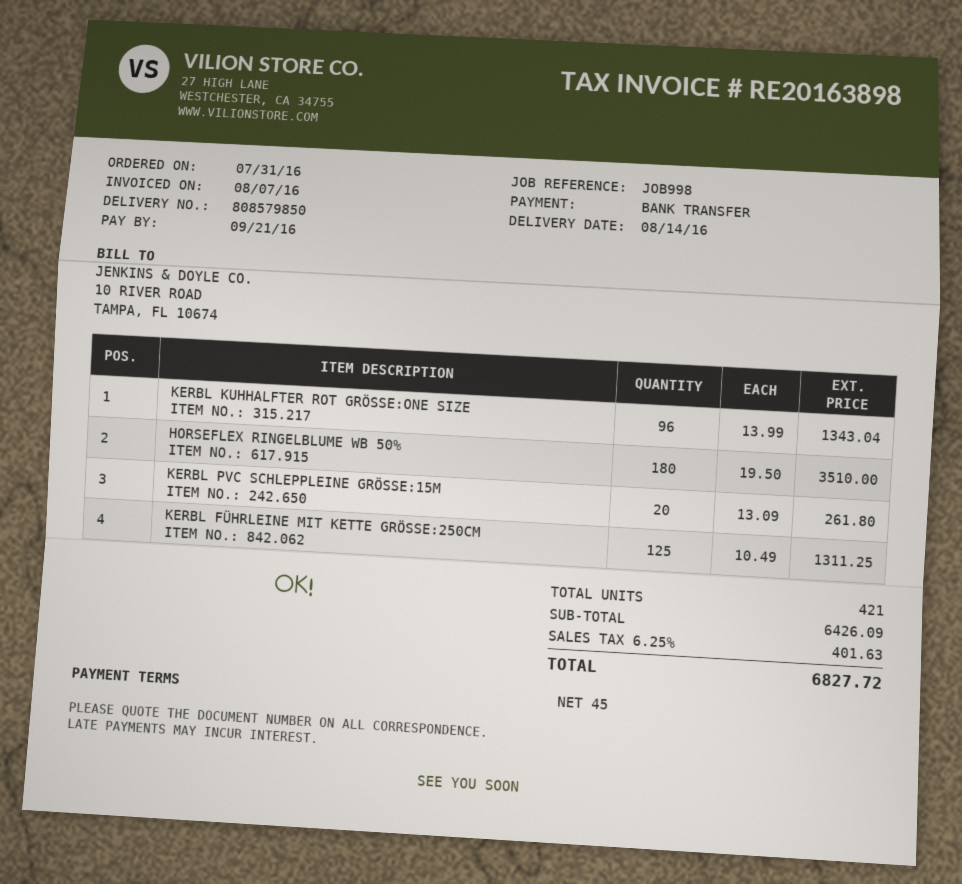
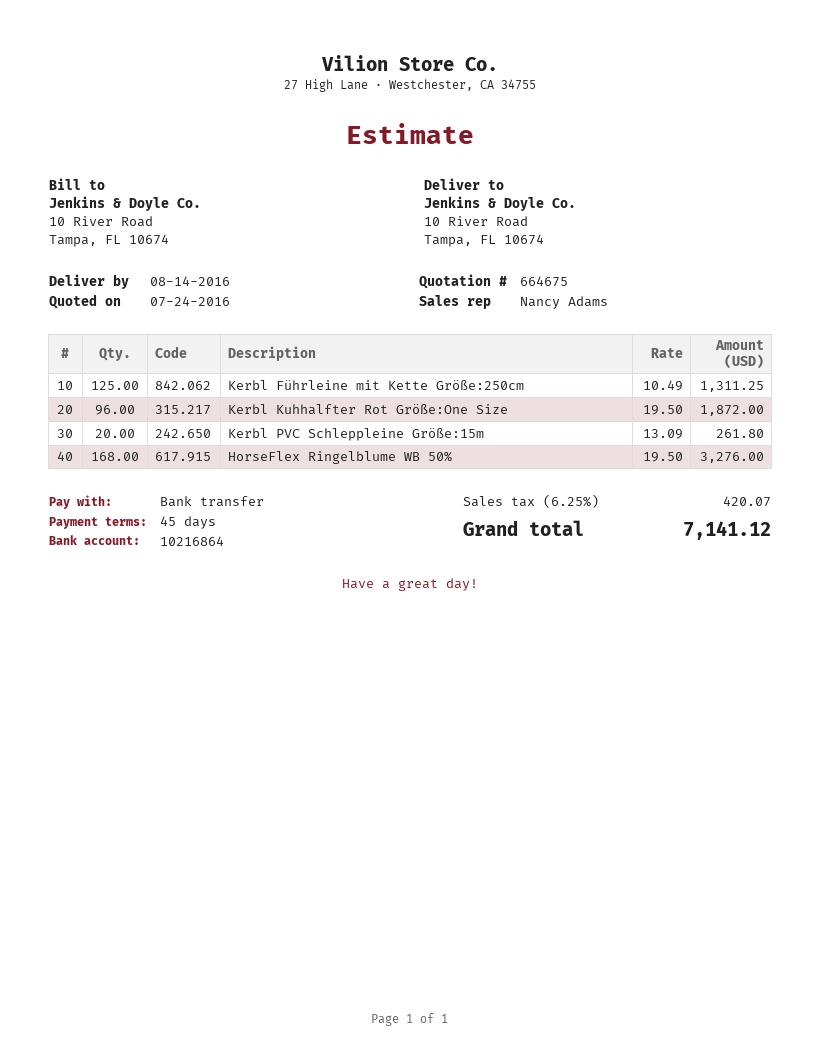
KERBL KUHHALFTER ROT GRÖSSE:ONE SIZE: 96 x 13.99 = 1343.04 -> 96 x 19.50 = 1872.00
HORSEFLEX RINGELBLUME WB 50%: 180 x 19.50 = 3510.00 -> 168 x 19.50 = 3276.00
tax: 6.25% = 401.63 -> 6.25% = 420.07
total: 6827.72 -> 7141.12

